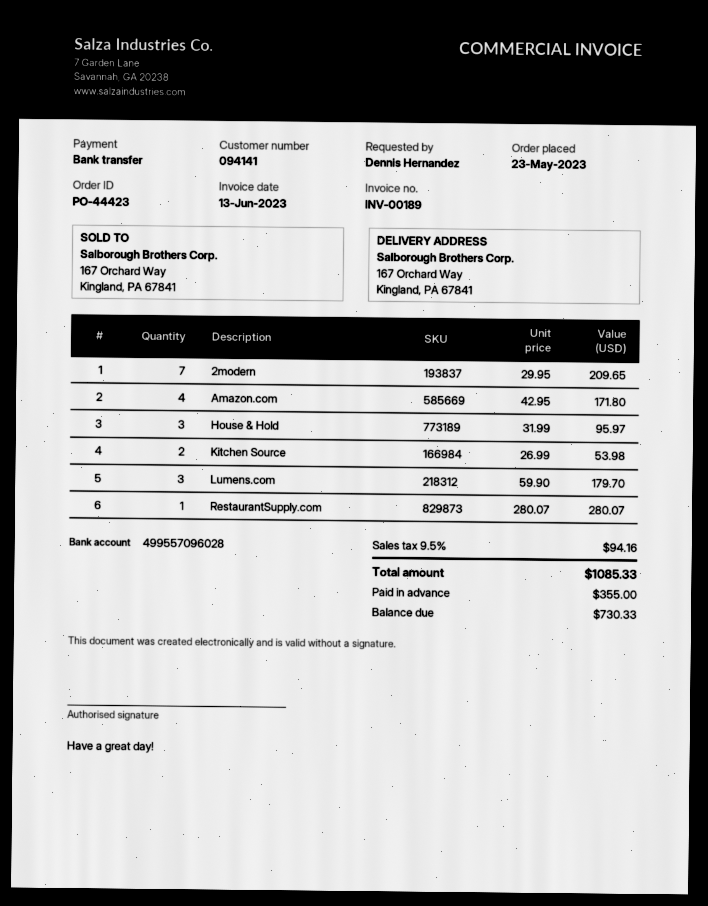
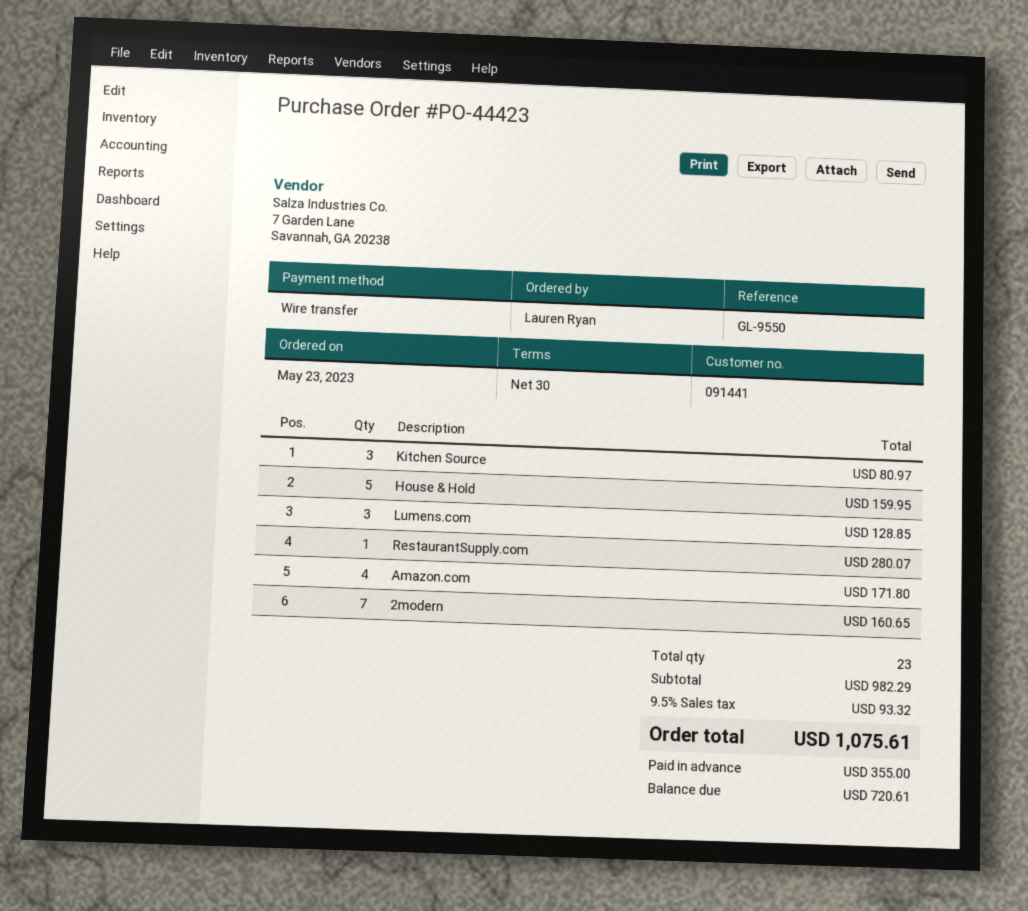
customer number: 094141 -> 091441
ordered by: Dennis Hernandez -> Lauren Ryan
2modern: 7 for 209.65 -> 7 for 160.65
House & Hold: 3 for 95.97 -> 5 for 159.95
Kitchen Source: 2 for 53.98 -> 3 for 80.97
Lumens.com: 3 for 179.70 -> 3 for 128.85
tax: 9.5% = 94.16 -> 9.5% = 93.32
total: 1085.33 -> 1075.61
balance: 730.33 -> 720.61

